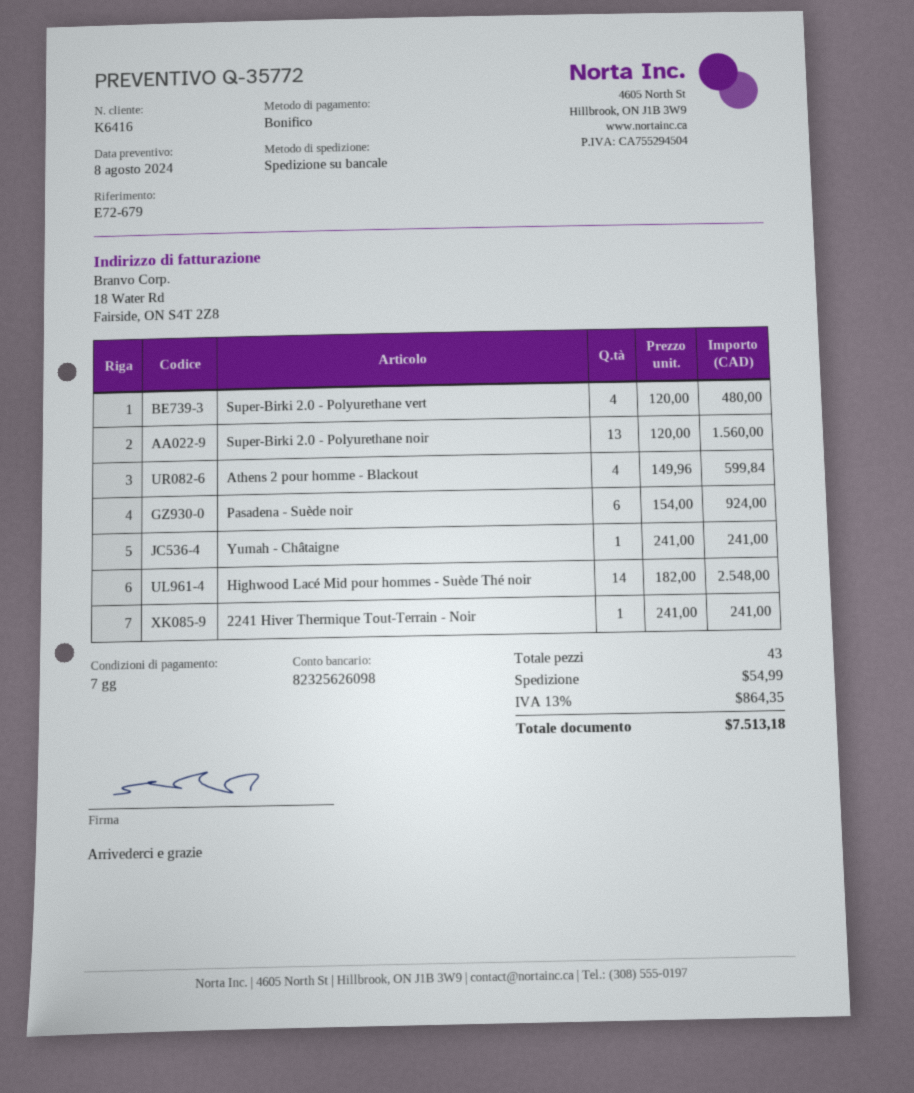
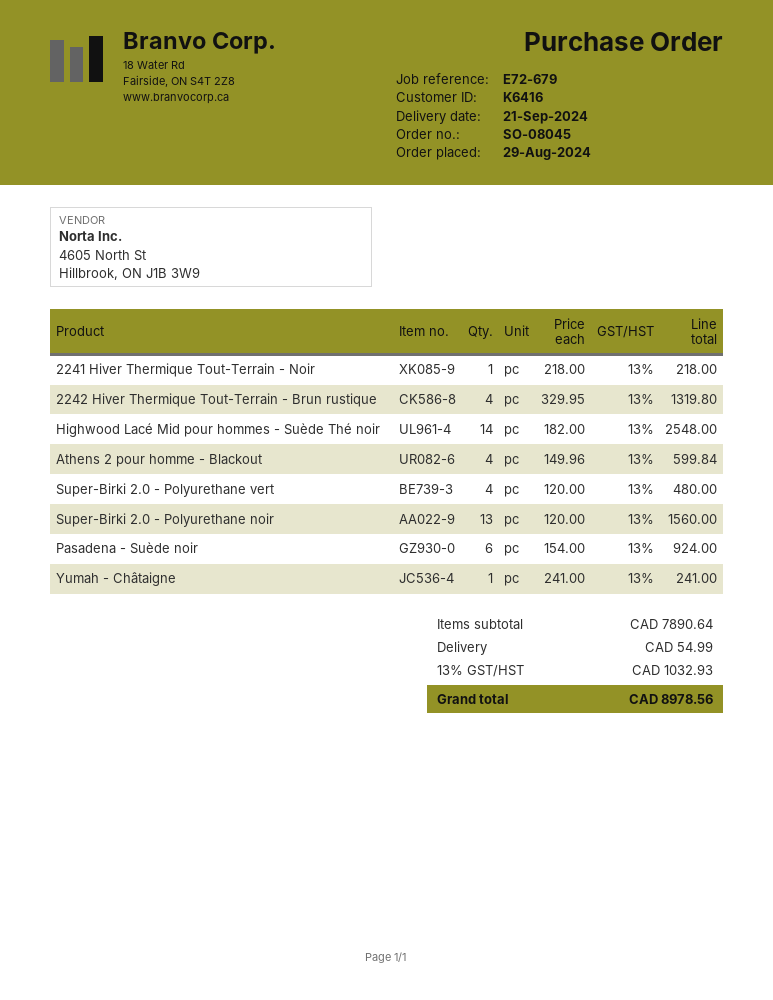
2241 Hiver Thermique Tout-Terrain - Noir: 1 x 241.00 = 241.00 -> 1 x 218.00 = 218.00
2242 Hiver Thermique Tout-Terrain - Brun rustique: none -> 4 x 329.95 = 1319.80
tax: 13% = 864.35 -> 13% = 1032.93
total: 7513.18 -> 8978.56

